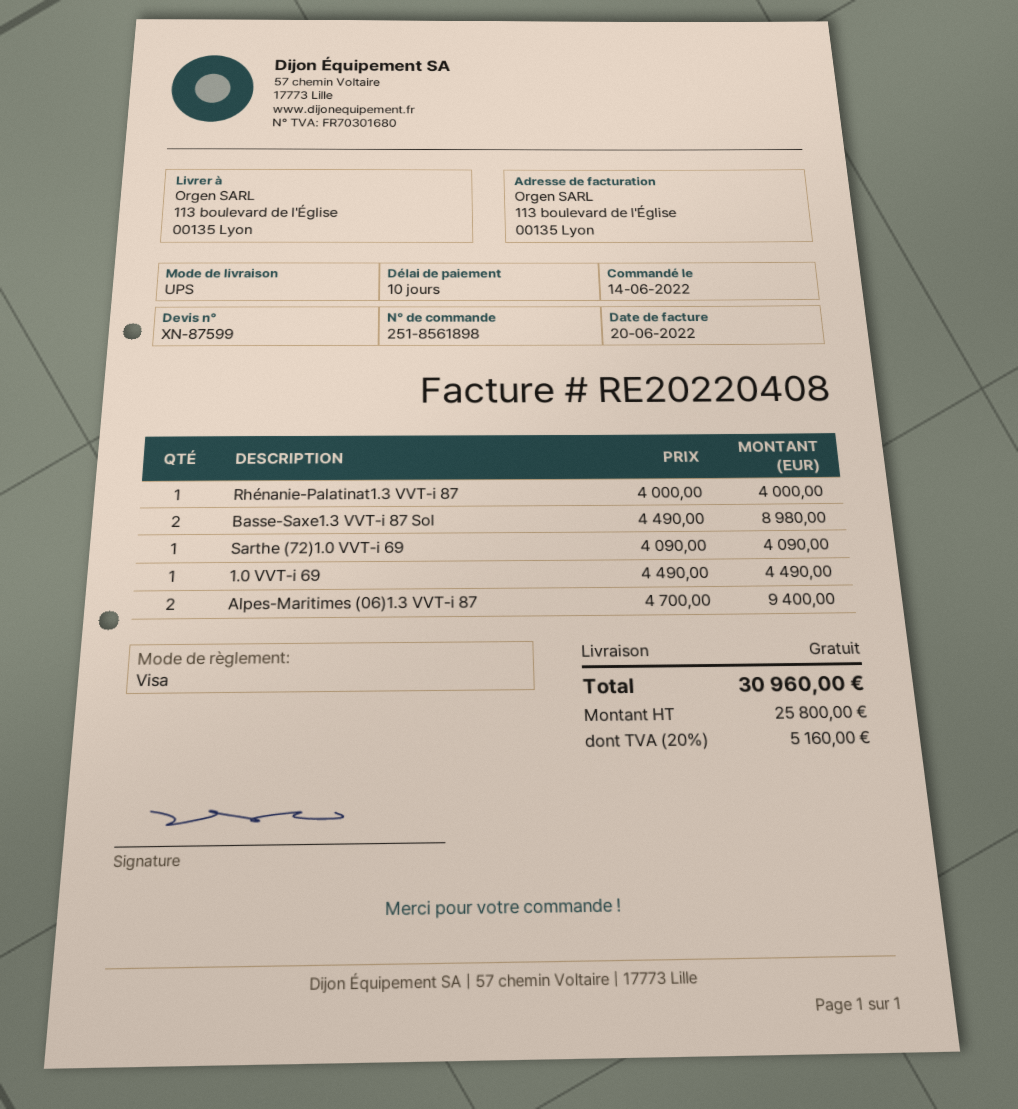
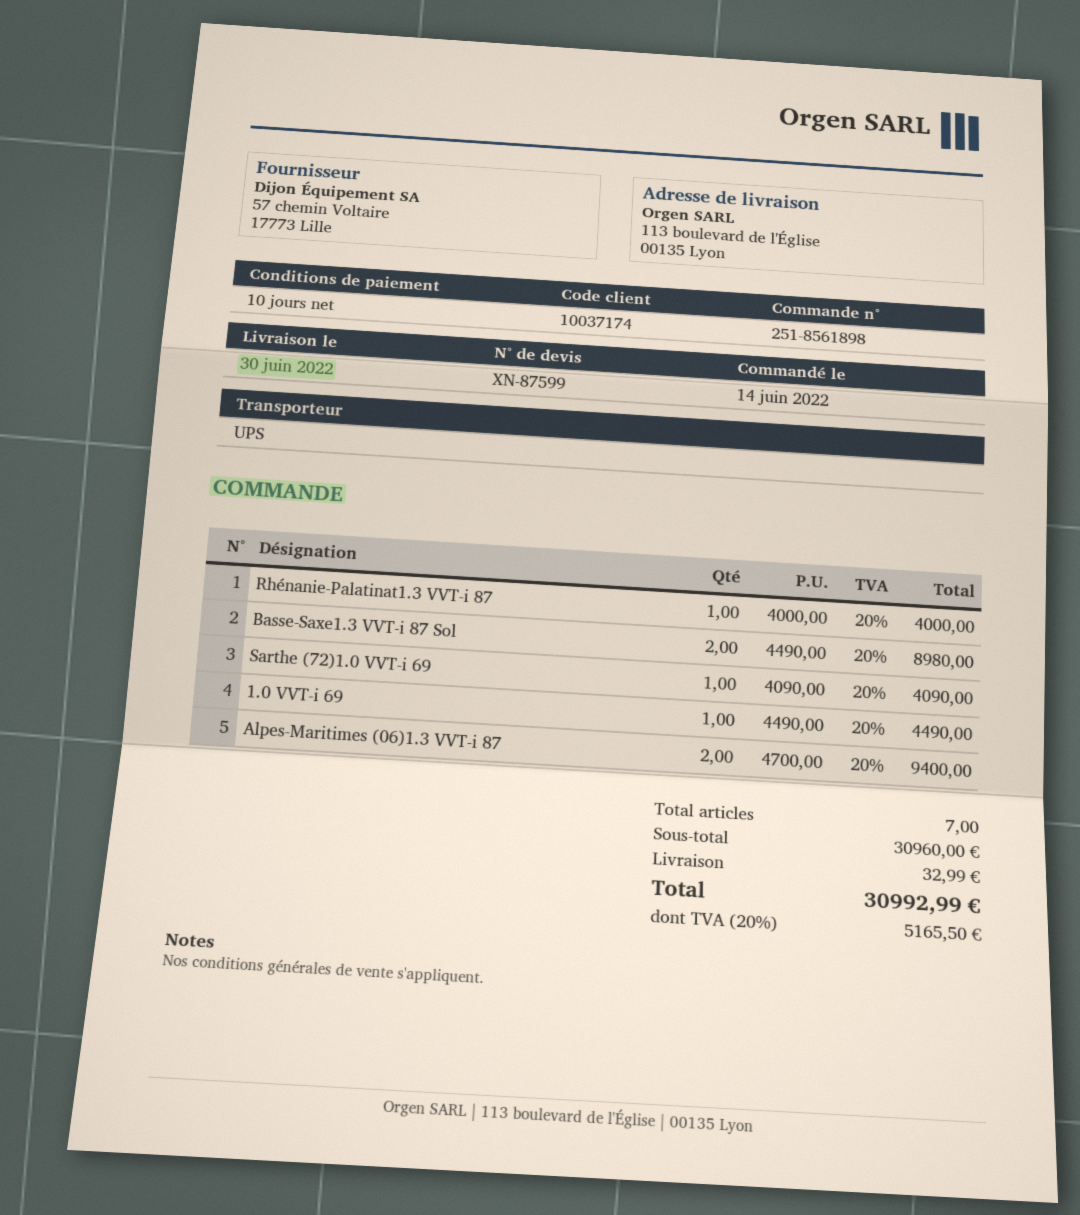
shipping: 0.00 -> 32.99
tax: 20% = 5160.00 -> 20% = 5165.50
total: 30960.00 -> 30992.99

